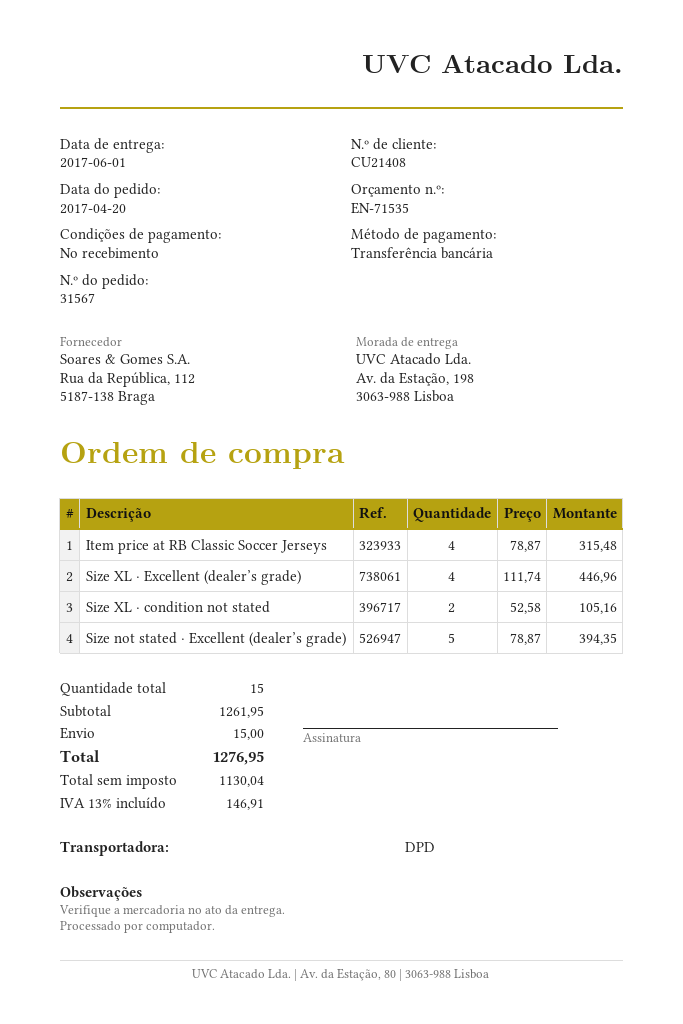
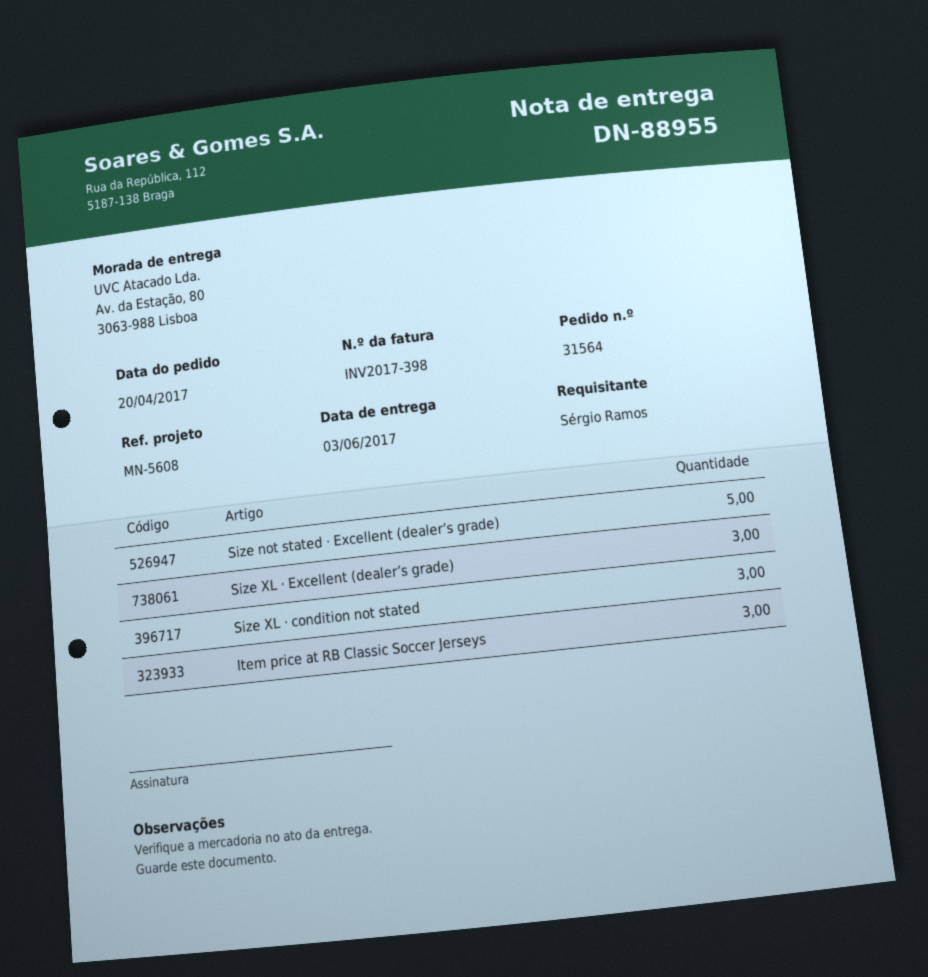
order number: 31567 -> 31564
delivery date: 2017-06-01 -> 2017-06-03
ship to: Av. da Estação, 198, 3063-988 Lisboa -> Av. da Estação, 80, 3063-988 Lisboa
Item price at RB Classic Soccer Jerseys: 4 -> 3
Size XL · Excellent (dealer’s grade): 4 -> 3
Size XL · condition not stated: 2 -> 3

